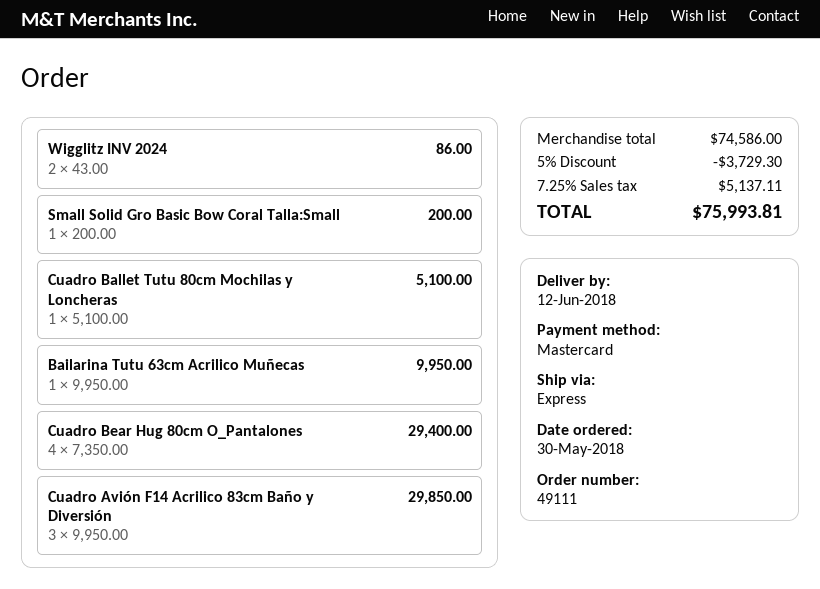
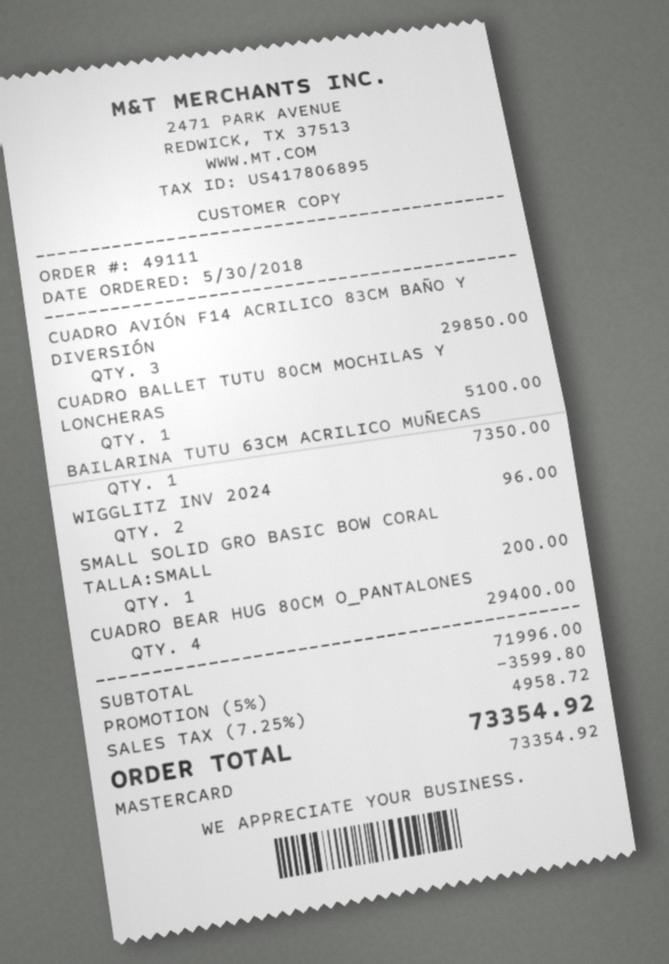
Wigglitz INV 2024: 2 for 86.00 -> 2 for 96.00
Bailarina Tutu 63cm Acrilico Muñecas: 1 for 9950.00 -> 1 for 7350.00
subtotal: 74586.00 -> 71996.00
discount: 5% = 3729.30 -> 5% = 3599.80
tax: 7.25% = 5137.11 -> 7.25% = 4958.72
total: 75993.81 -> 73354.92

